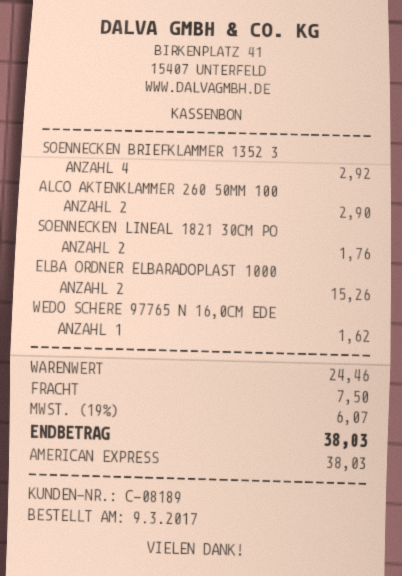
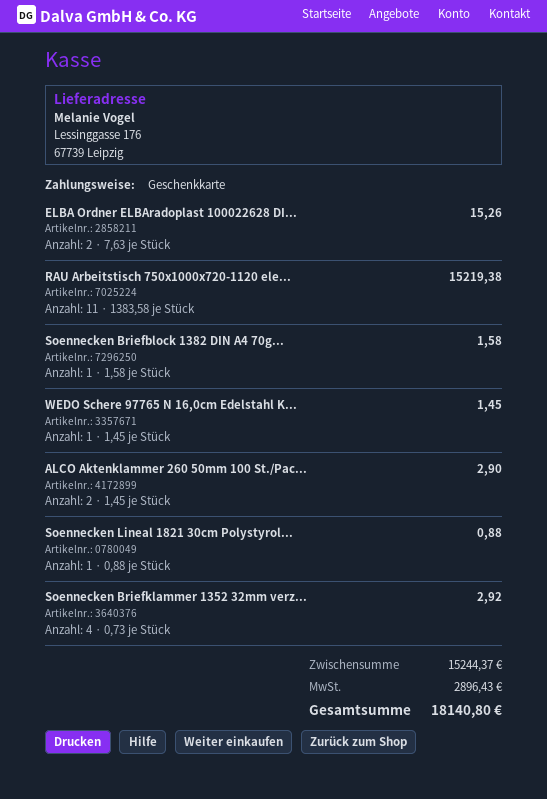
payment method: American Express -> gift card
SOENNECKEN LINEAL 1821 30CM PO: 2 for 1.76 -> 1 for 0.88
WEDO SCHERE 97765 N 16,0CM EDE: 1 for 1.62 -> 1 for 1.45
RAU Arbeitstisch 750x1000x720-1120 ele...: none -> 11 for 15219.38
Soennecken Briefblock 1382 DIN A4 70g...: none -> 1 for 1.58
subtotal: 24.46 -> 15244.37
shipping: 7.50 -> none
tax: 6.07 -> 2896.43
total: 38.03 -> 18140.80

